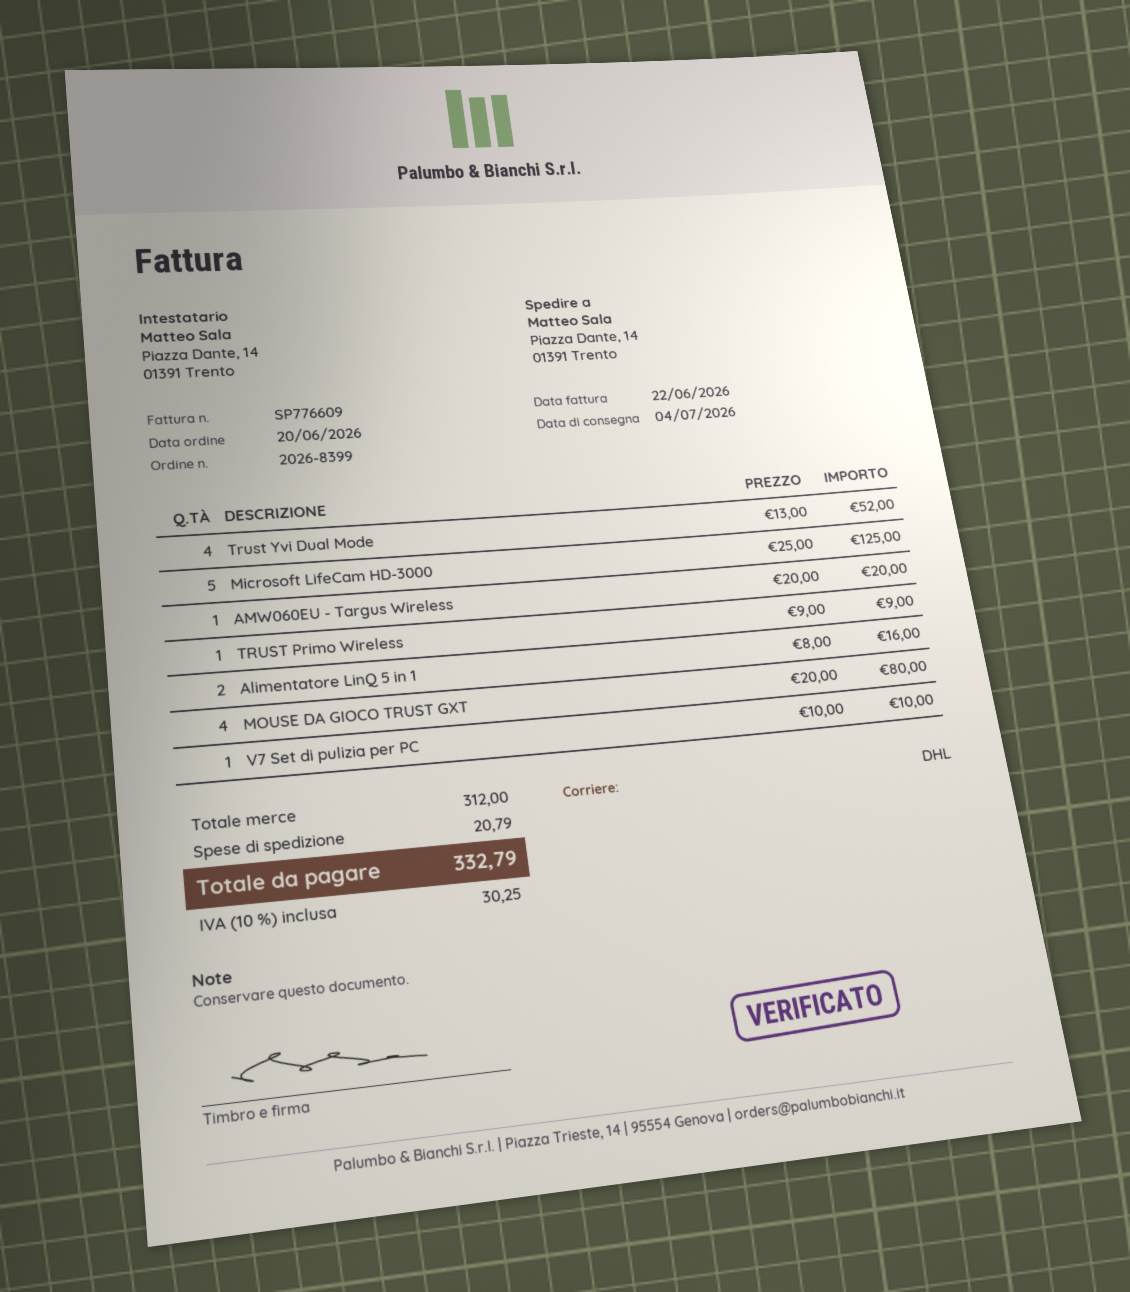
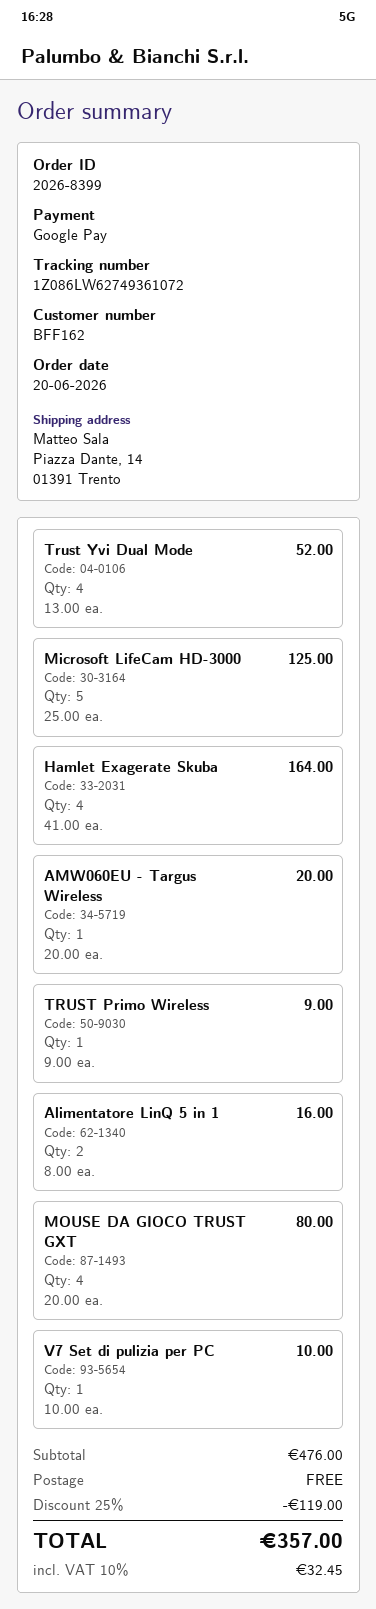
Hamlet Exagerate Skuba: none -> 4 x 41.00 = 164.00
subtotal: 312.00 -> 476.00
discount: none -> 25% = 119.00
shipping: 20.79 -> 0.00
tax: 10% = 30.25 -> 10% = 32.45
total: 332.79 -> 357.00

